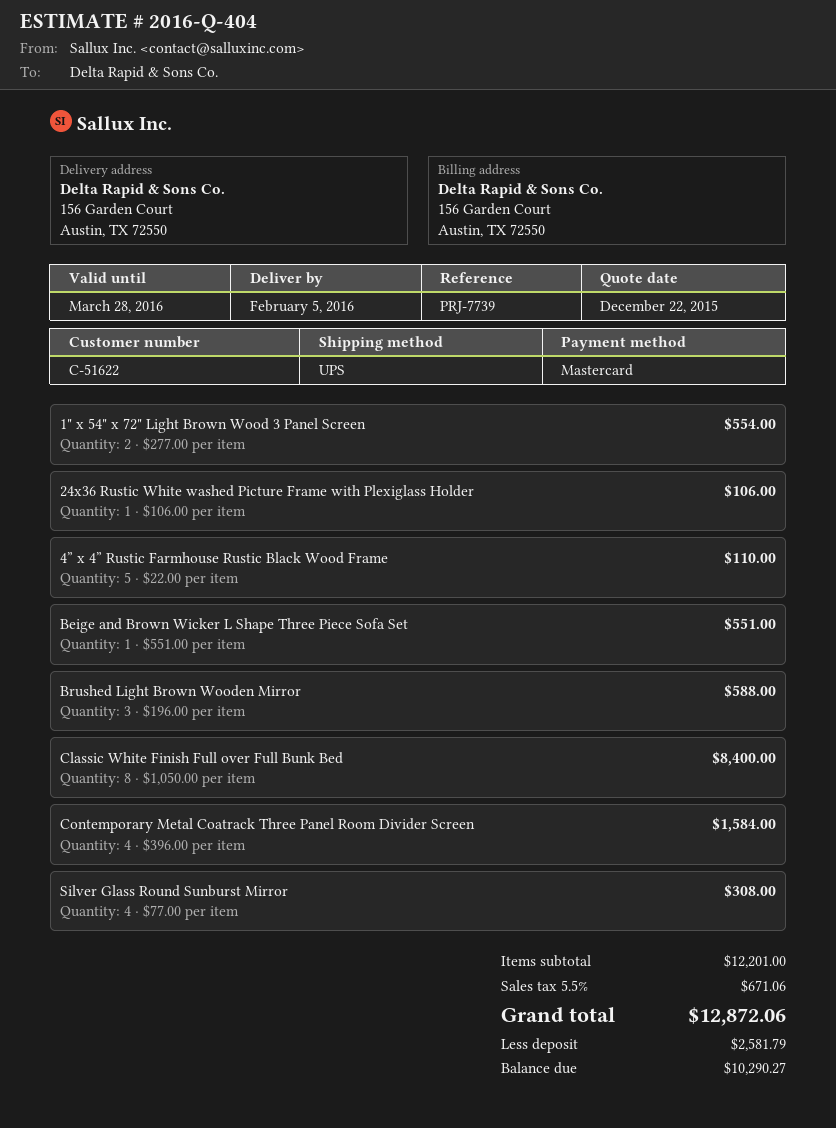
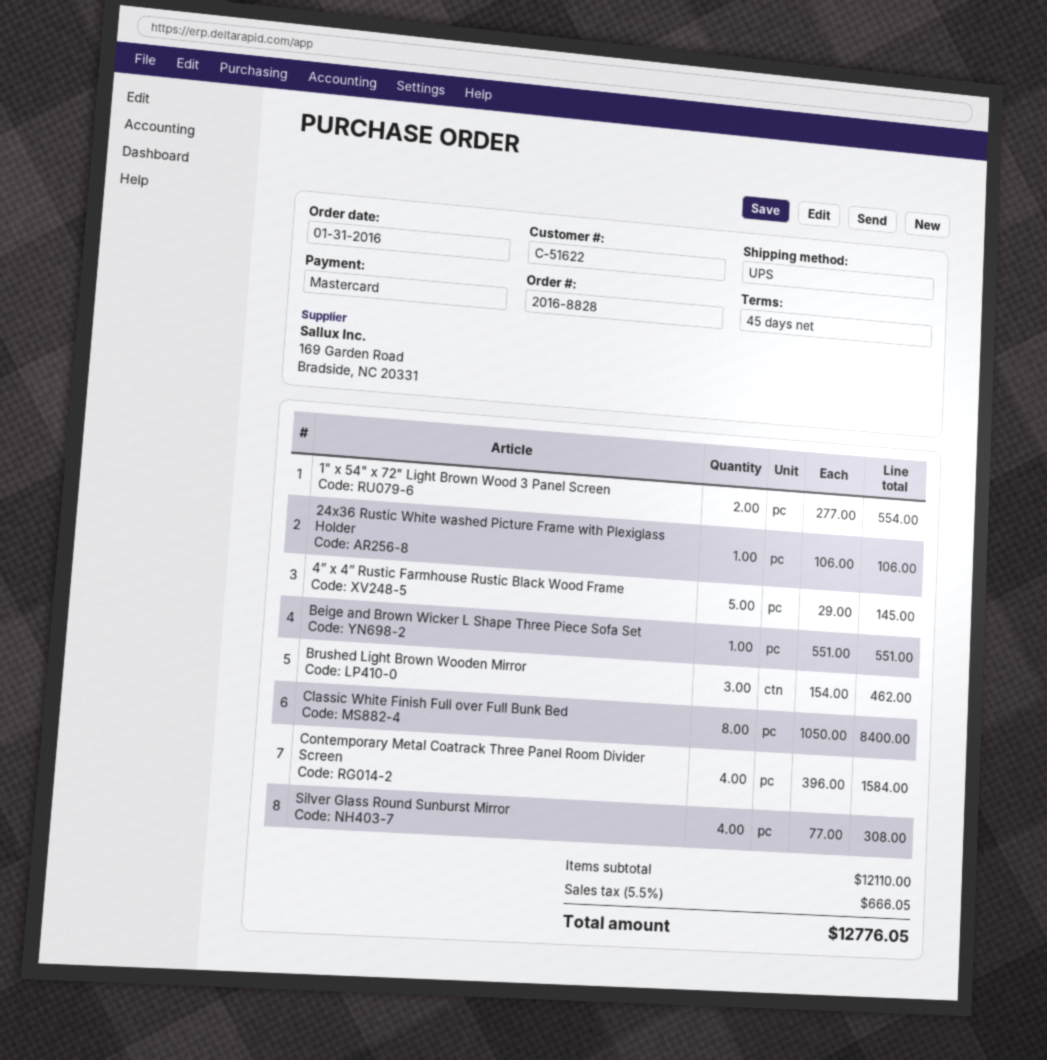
4” x 4” Rustic Farmhouse Rustic Black Wood Frame: 5 x 22.00 = 110.00 -> 5 x 29.00 = 145.00
Brushed Light Brown Wooden Mirror: 3 x 196.00 = 588.00 -> 3 x 154.00 = 462.00
subtotal: 12201.00 -> 12110.00
tax: 5.5% = 671.06 -> 5.5% = 666.05
total: 12872.06 -> 12776.05

